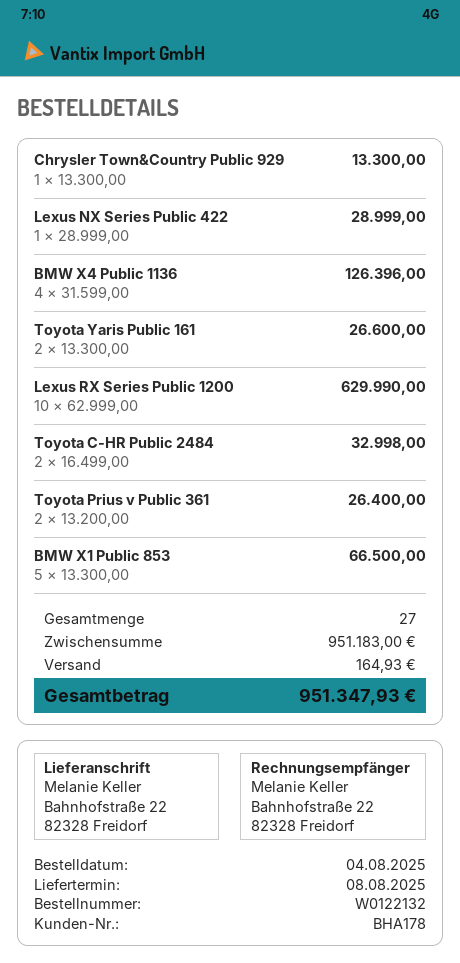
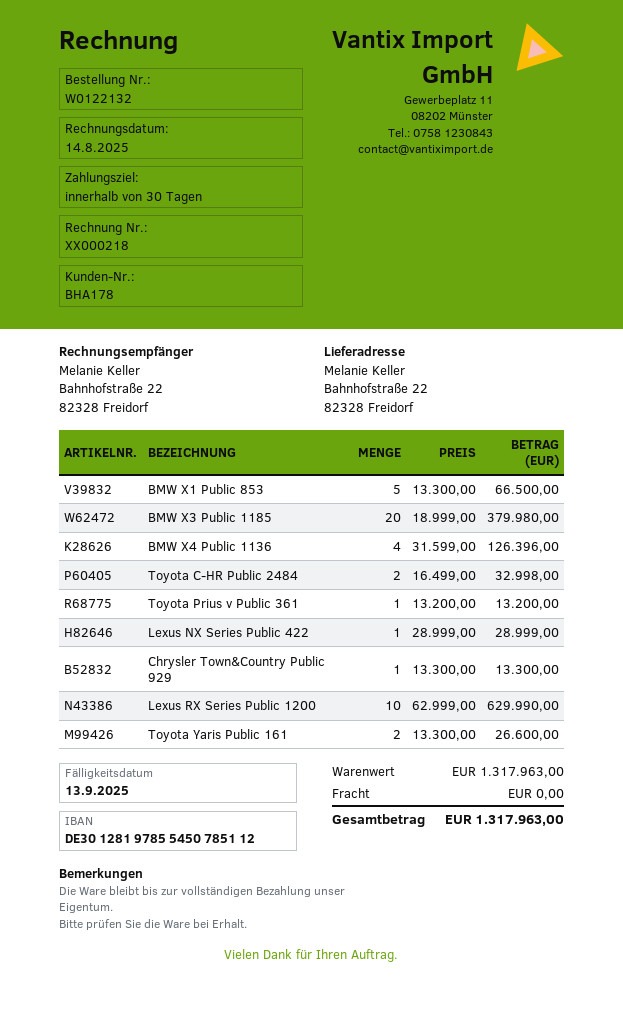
Toyota Prius v Public 361: 2 x 13200.00 = 26400.00 -> 1 x 13200.00 = 13200.00
BMW X3 Public 1185: none -> 20 x 18999.00 = 379980.00
subtotal: 951183.00 -> 1317963.00
shipping: 164.93 -> 0.00
total: 951347.93 -> 1317963.00

